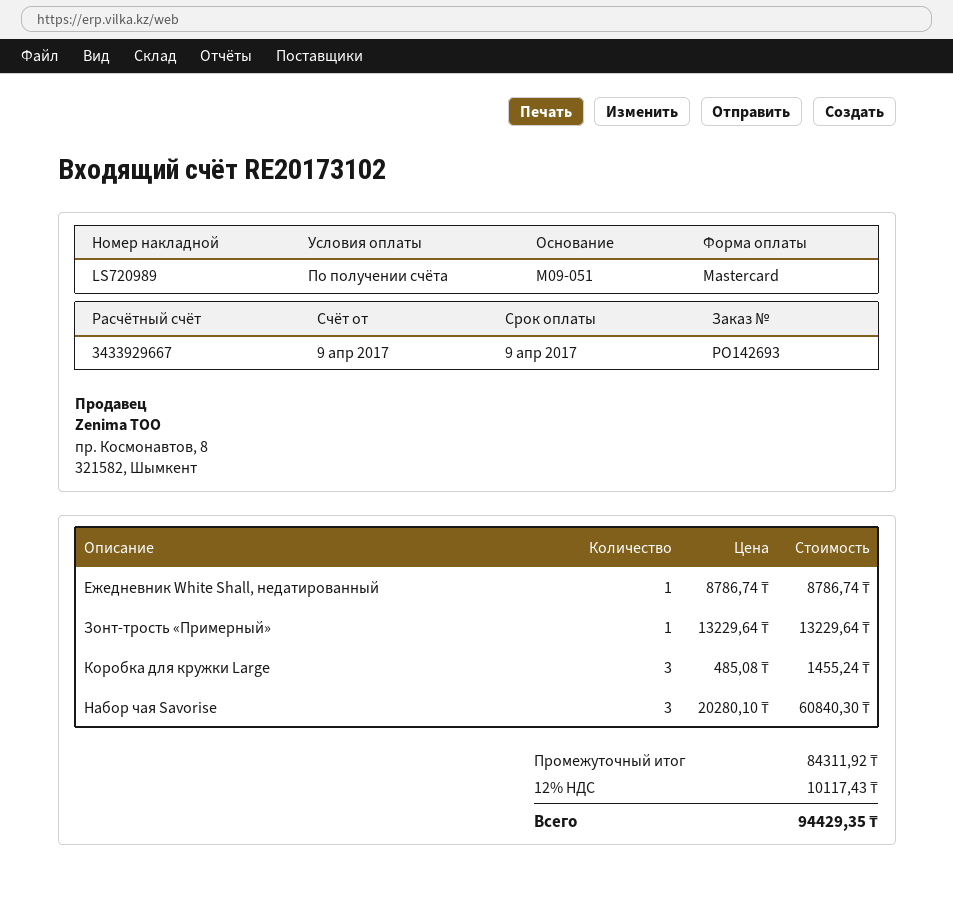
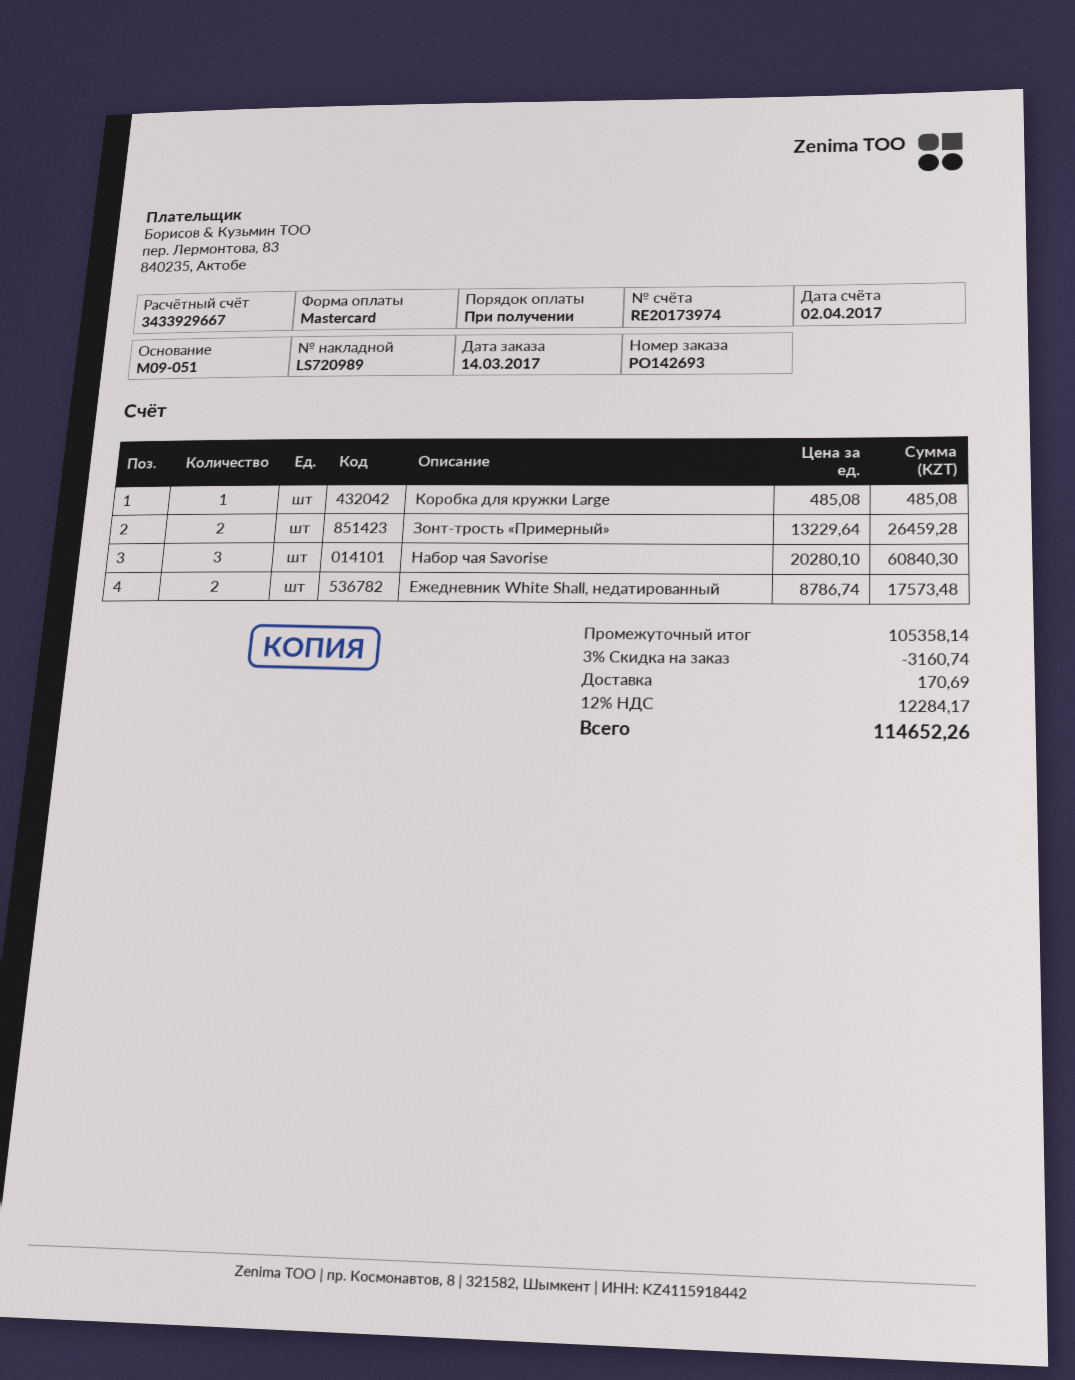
invoice number: RE20173102 -> RE20173974
invoice date: 2017-04-09 -> 2017-04-02
Ежедневник White Shall, недатированный: 1 x 8786.74 = 8786.74 -> 2 x 8786.74 = 17573.48
Зонт-трость «Примерный»: 1 x 13229.64 = 13229.64 -> 2 x 13229.64 = 26459.28
Коробка для кружки Large: 3 x 485.08 = 1455.24 -> 1 x 485.08 = 485.08
subtotal: 84311.92 -> 105358.14
discount: none -> 3% = 3160.74
shipping: none -> 170.69
tax: 12% = 10117.43 -> 12% = 12284.17
total: 94429.35 -> 114652.26

